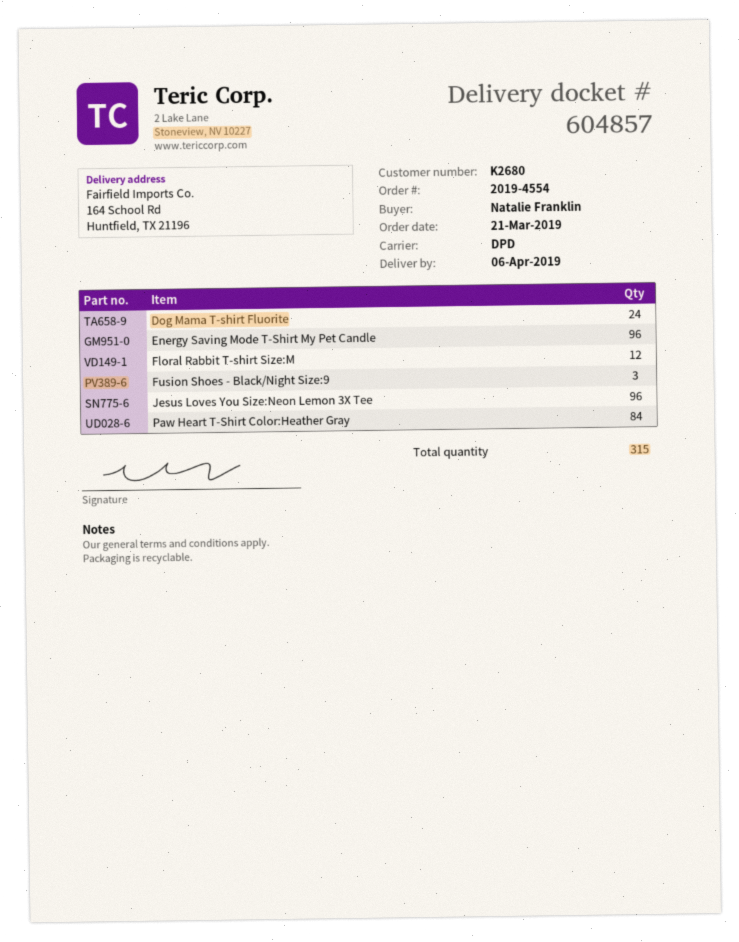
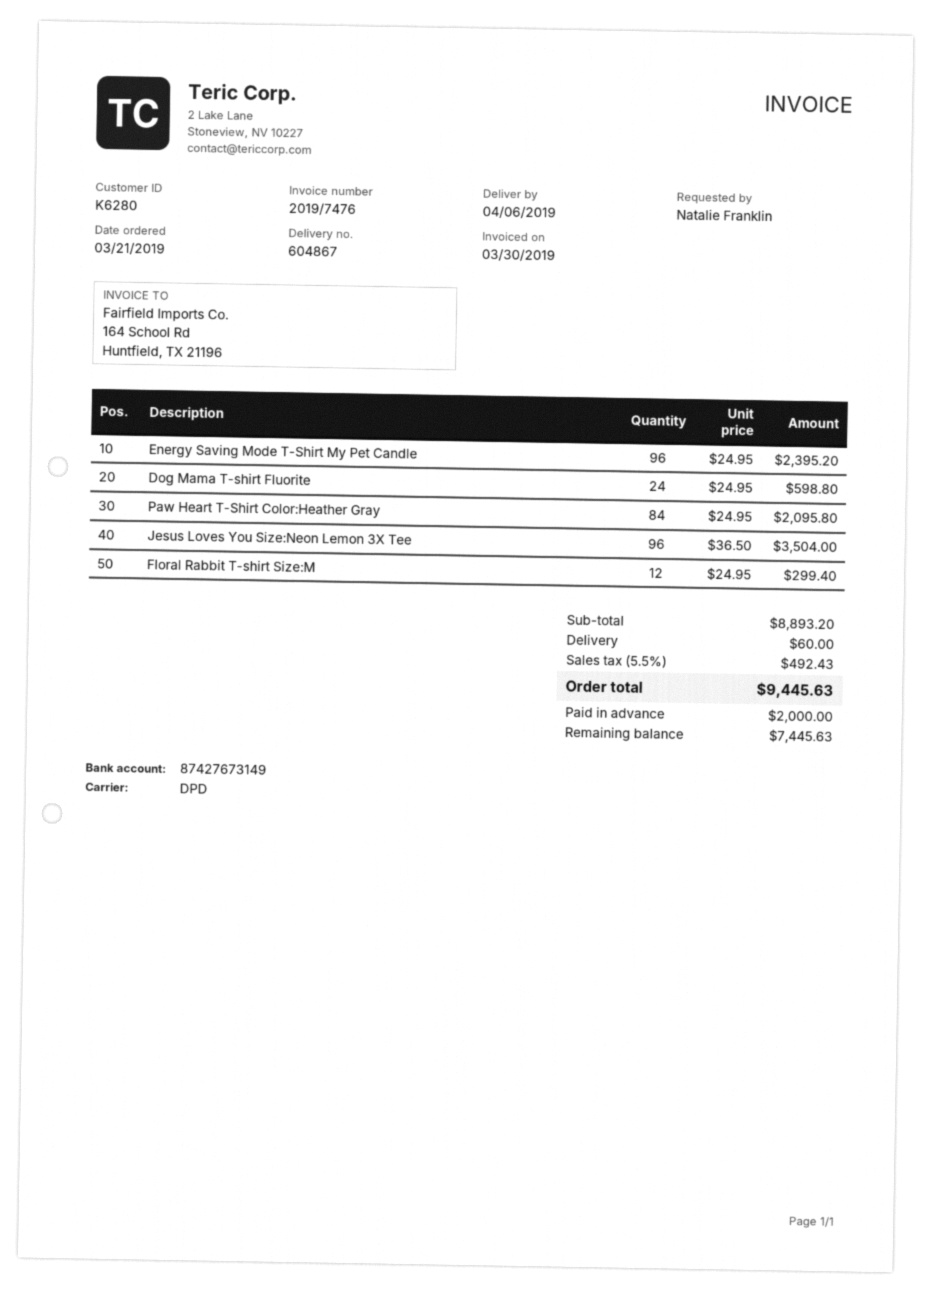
delivery note number: 604857 -> 604867
customer number: K2680 -> K6280
Fusion Shoes - Black/Night Size:9: 3 -> none

